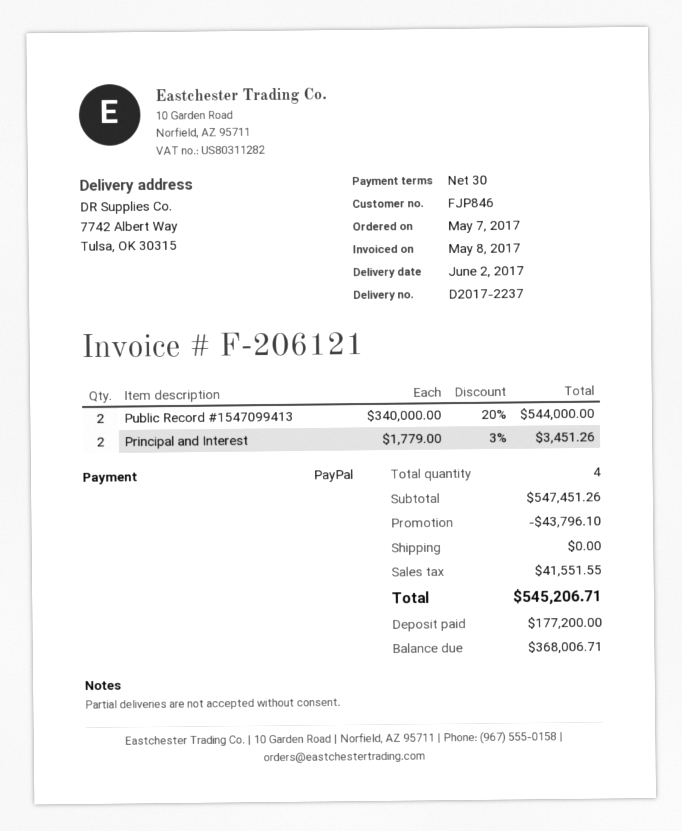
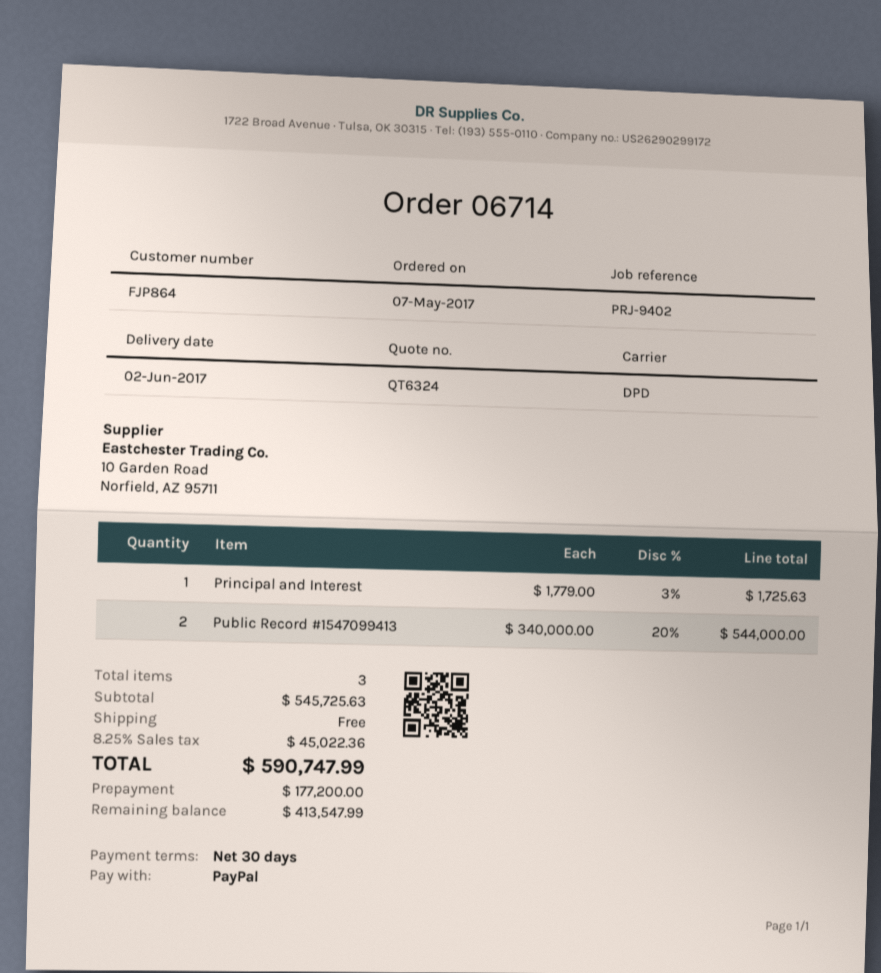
customer number: FJP846 -> FJP864
Principal and Interest: 2 x 1779.00 - 3% = 3451.26 -> 1 x 1779.00 - 3% = 1725.63
total quantity: 4 -> 3
subtotal: 547451.26 -> 545725.63
discount: 43796.10 -> none
tax: 41551.55 -> 45022.36
total: 545206.71 -> 590747.99
balance: 368006.71 -> 413547.99

